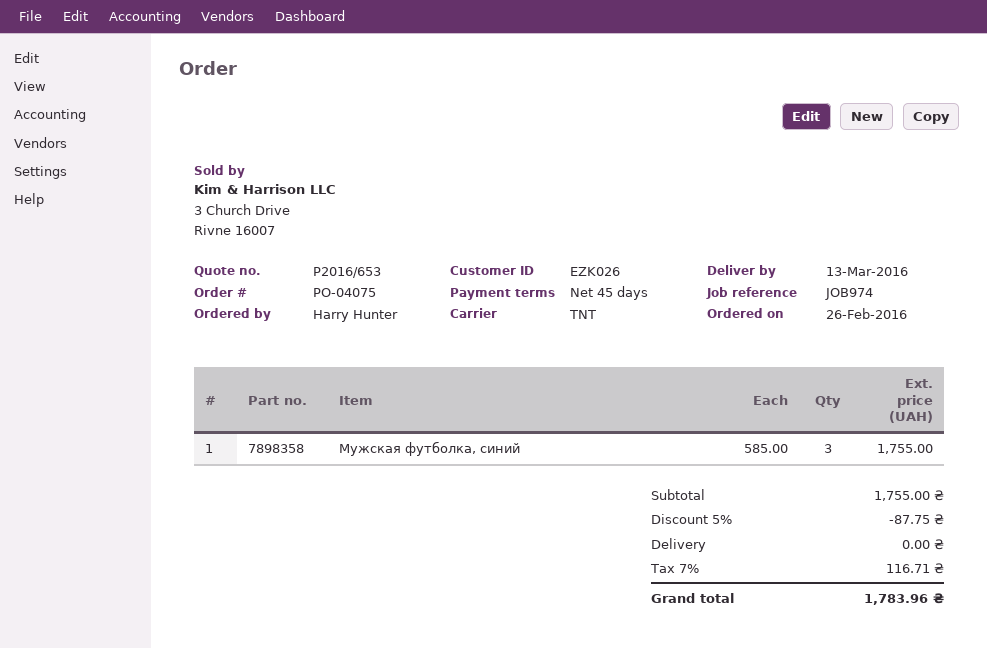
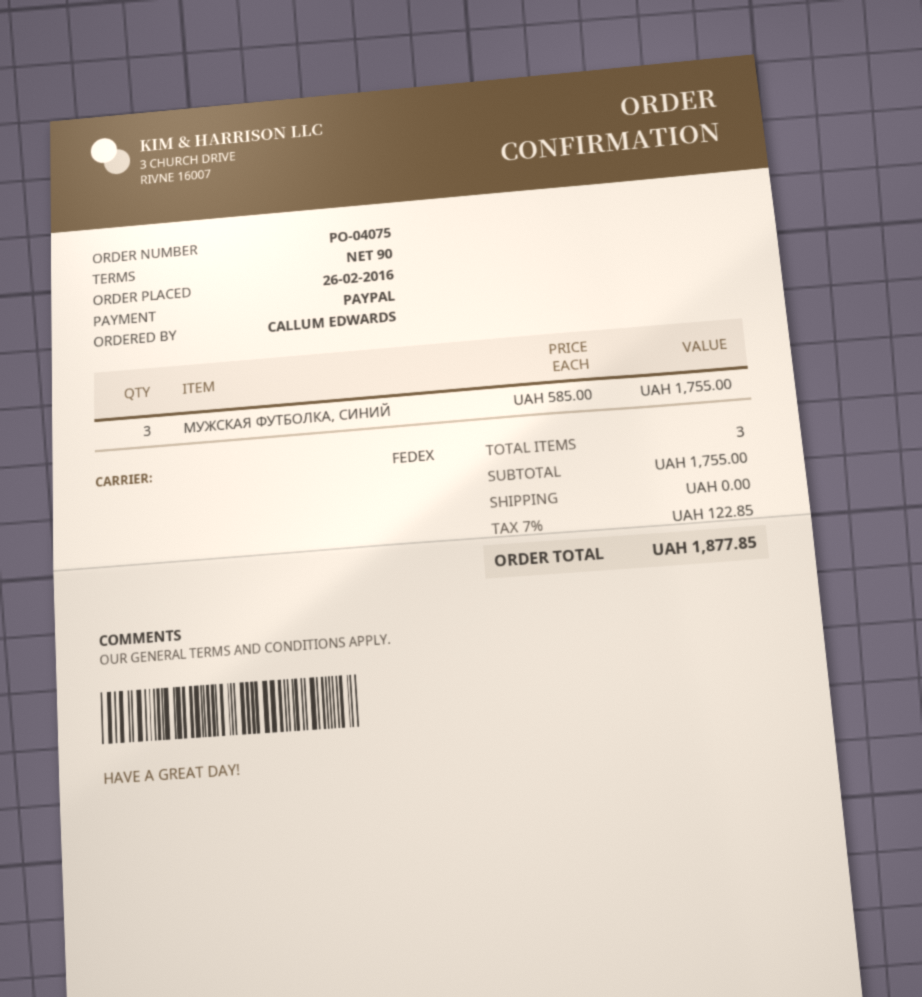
payment terms: 45 days -> 90 days
ordered by: Harry Hunter -> CALLUM EDWARDS
shipping method: TNT -> FedEx
discount: 5% = 87.75 -> none
tax: 7% = 116.71 -> 7% = 122.85
total: 1783.96 -> 1877.85

